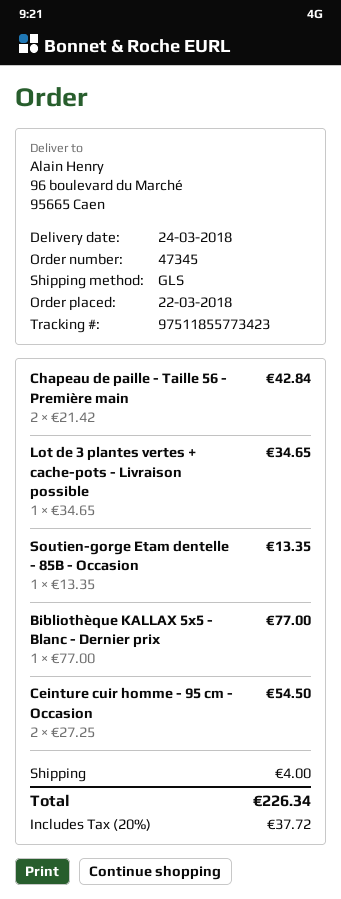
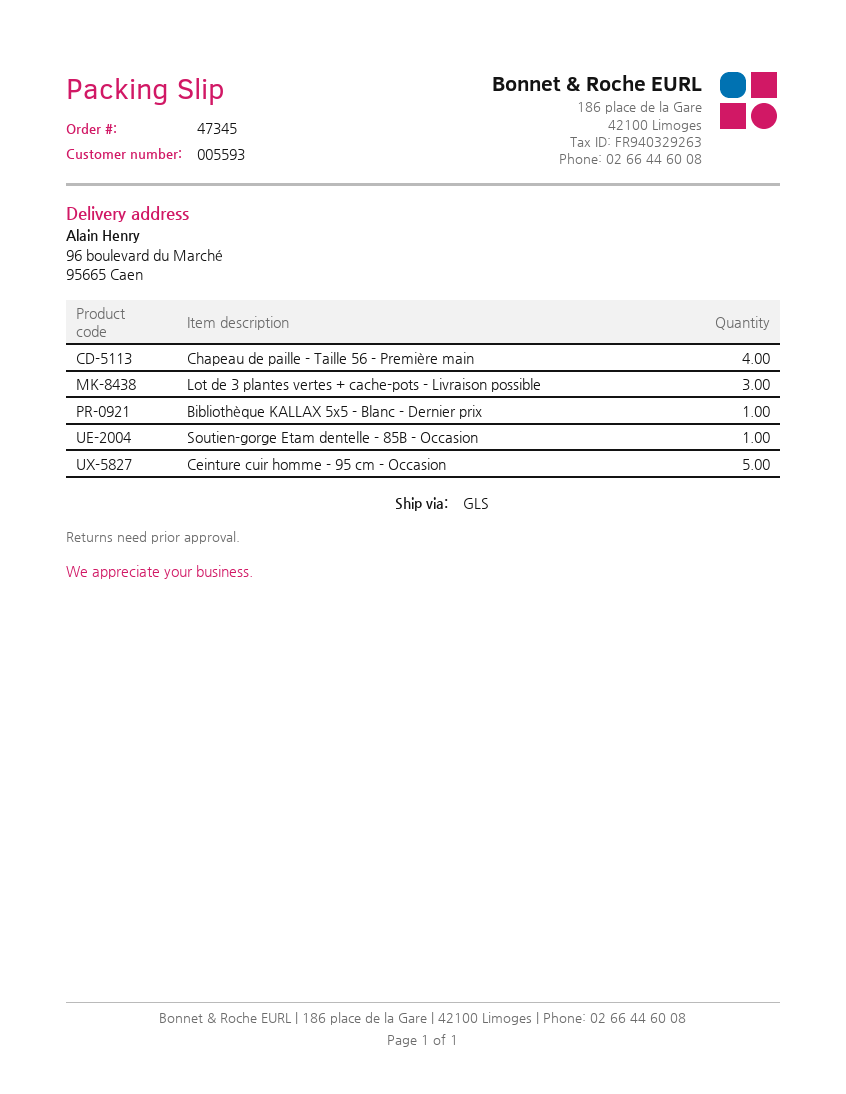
Chapeau de paille - Taille 56 - Première main: 2 -> 4
Lot de 3 plantes vertes + cache-pots - Livraison possible: 1 -> 3
Ceinture cuir homme - 95 cm - Occasion: 2 -> 5

